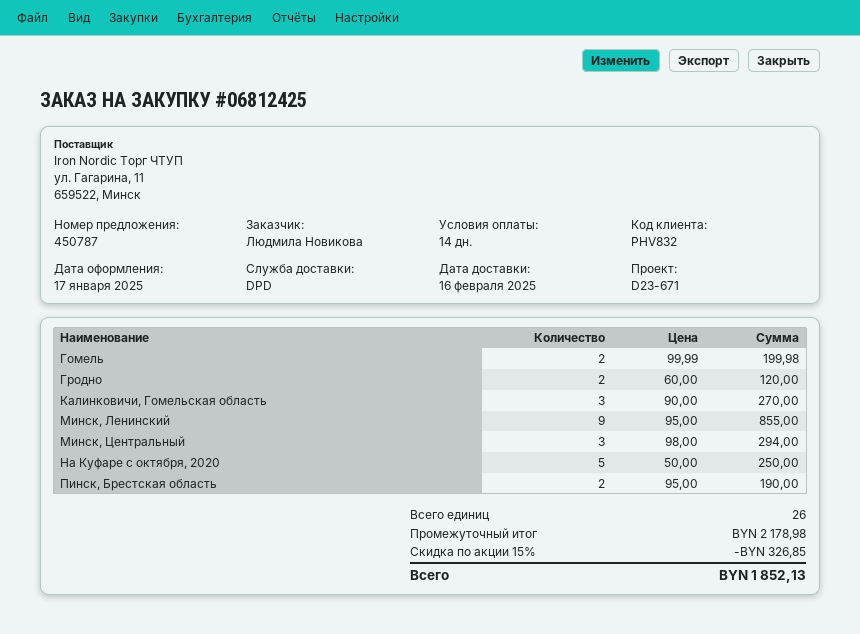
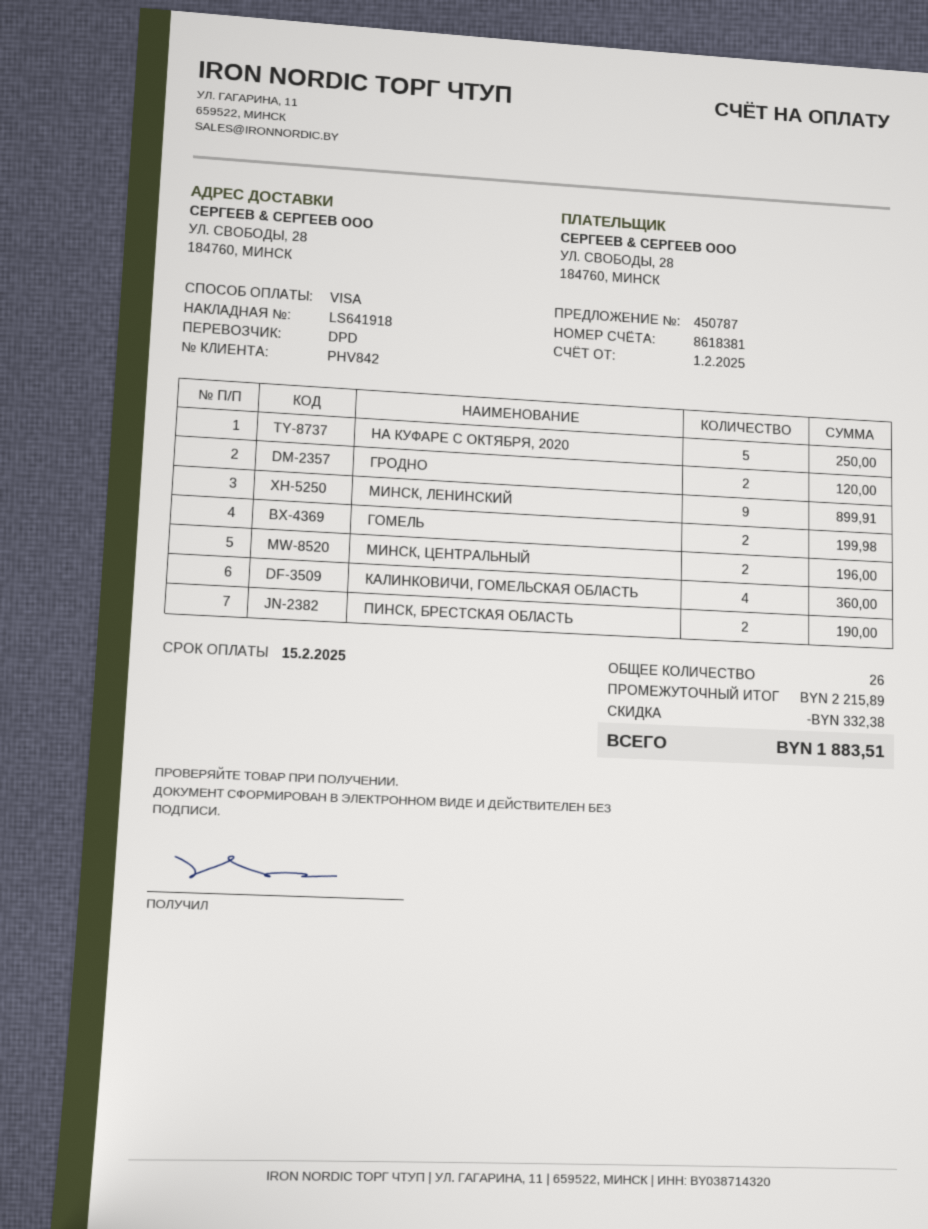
customer number: PHV832 -> PHV842
Калинковичи, Гомельская область: 3 for 270.00 -> 4 for 360.00
Минск, Ленинский: 9 for 855.00 -> 9 for 899.91
Минск, Центральный: 3 for 294.00 -> 2 for 196.00
subtotal: 2178.98 -> 2215.89
discount: 326.85 -> 332.38
total: 1852.13 -> 1883.51

